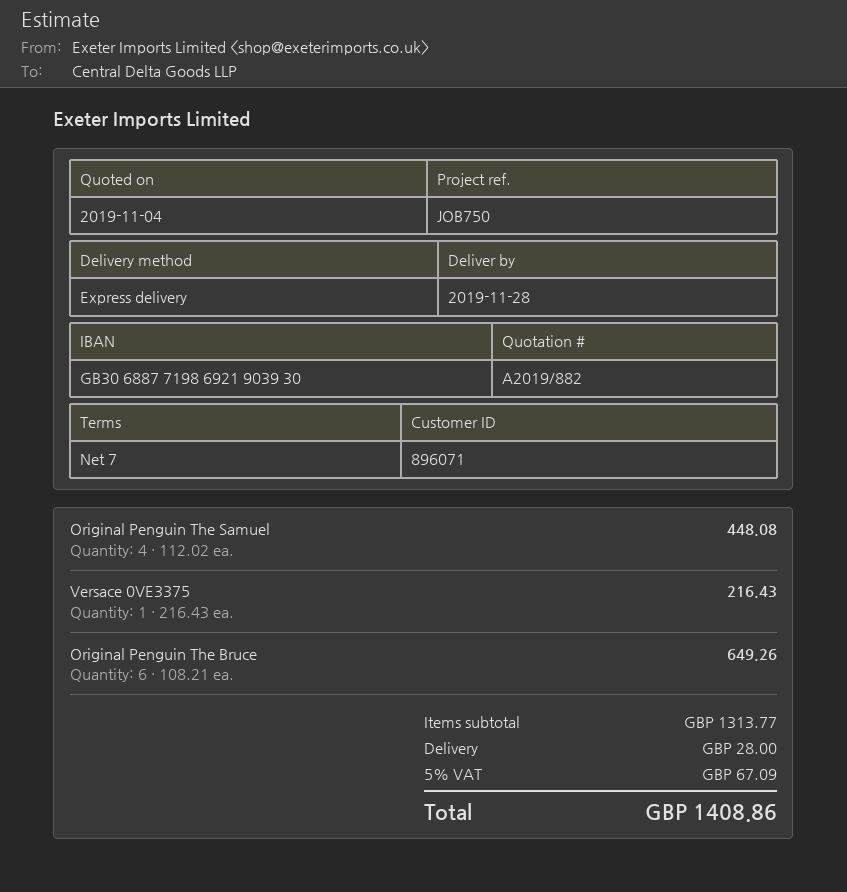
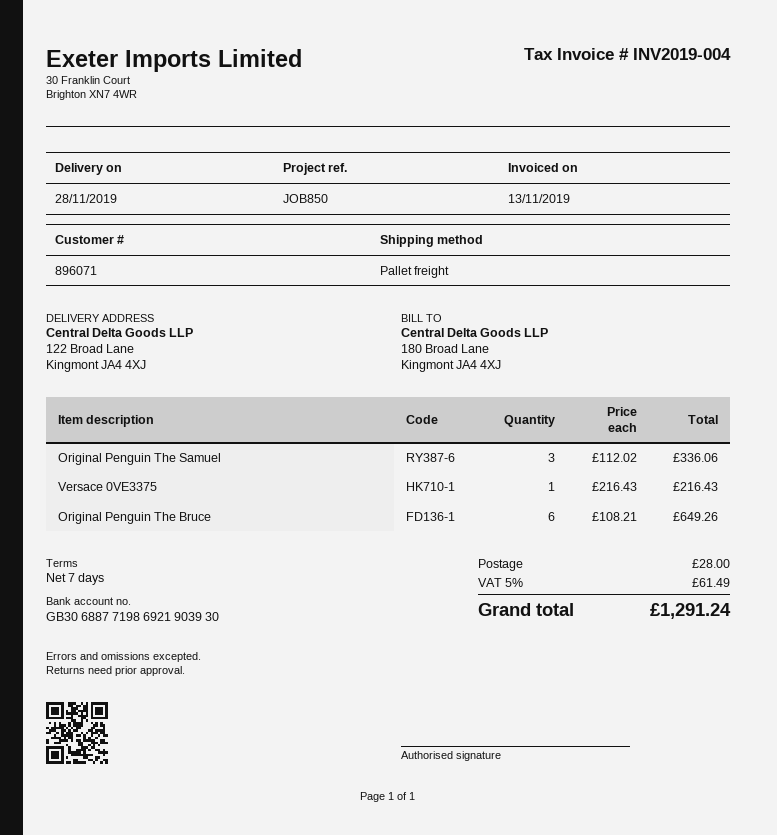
reference: JOB750 -> JOB850
shipping method: express -> pallet freight
Original Penguin The Samuel: 4 x 112.02 = 448.08 -> 3 x 112.02 = 336.06
tax: 5% = 67.09 -> 5% = 61.49
total: 1408.86 -> 1291.24

